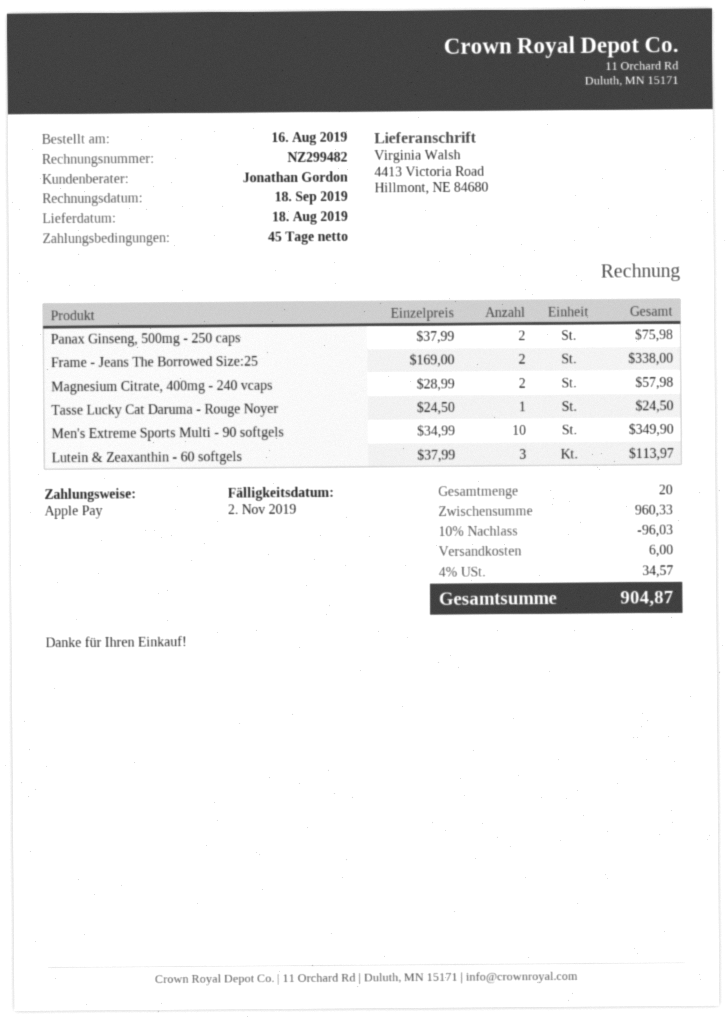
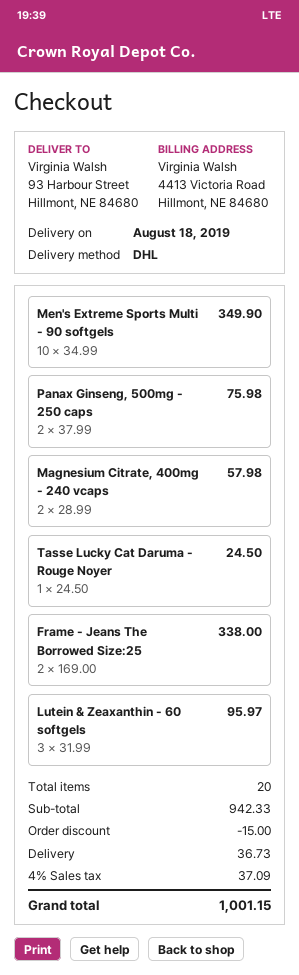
ship to: 4413 Victoria Road, Hillmont, NE 84680 -> 93 Harbour Street, Hillmont, NE 84680
Lutein & Zeaxanthin - 60 softgels: 3 x 37.99 = 113.97 -> 3 x 31.99 = 95.97
subtotal: 960.33 -> 942.33
discount: 96.03 -> 15.00
shipping: 6.00 -> 36.73
tax: 4% = 34.57 -> 4% = 37.09
total: 904.87 -> 1001.15

